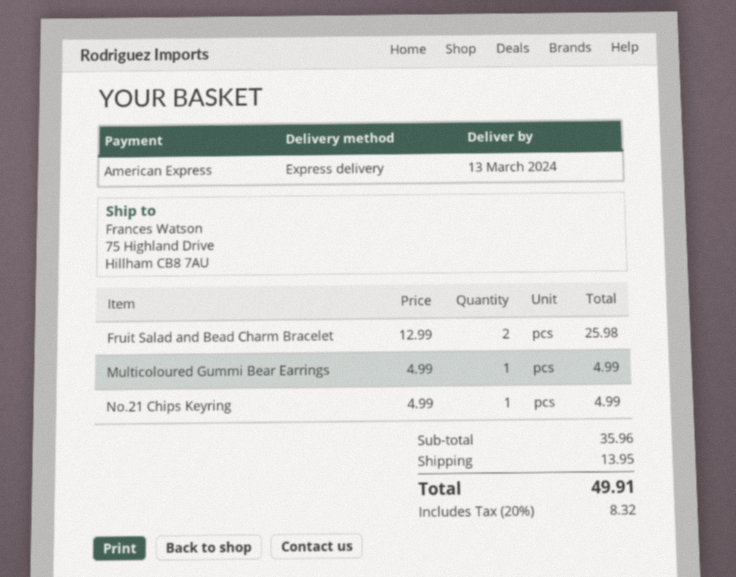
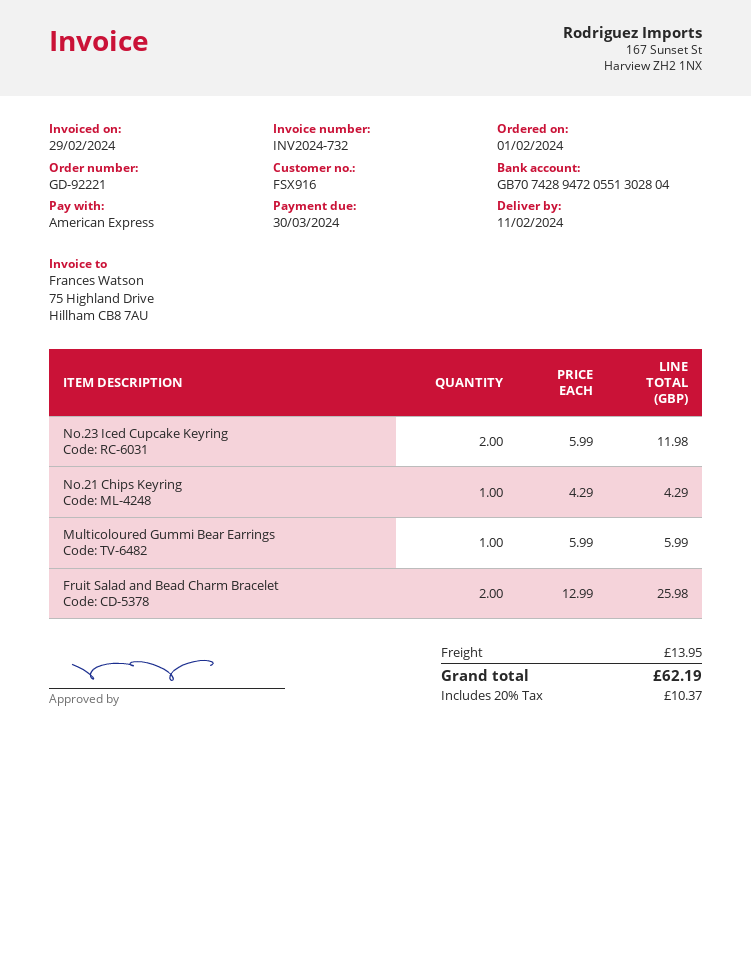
delivery date: 2024-03-13 -> 2024-02-11
Multicoloured Gummi Bear Earrings: 1 x 4.99 = 4.99 -> 1 x 5.99 = 5.99
No.21 Chips Keyring: 1 x 4.99 = 4.99 -> 1 x 4.29 = 4.29
No.23 Iced Cupcake Keyring: none -> 2 x 5.99 = 11.98
tax: 20% = 8.32 -> 20% = 10.37
total: 49.91 -> 62.19

